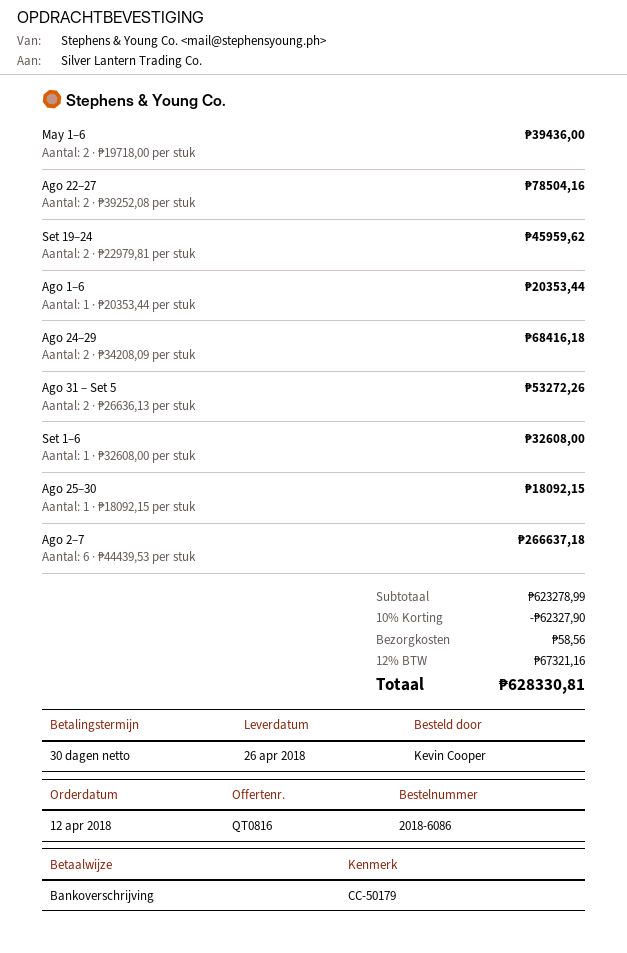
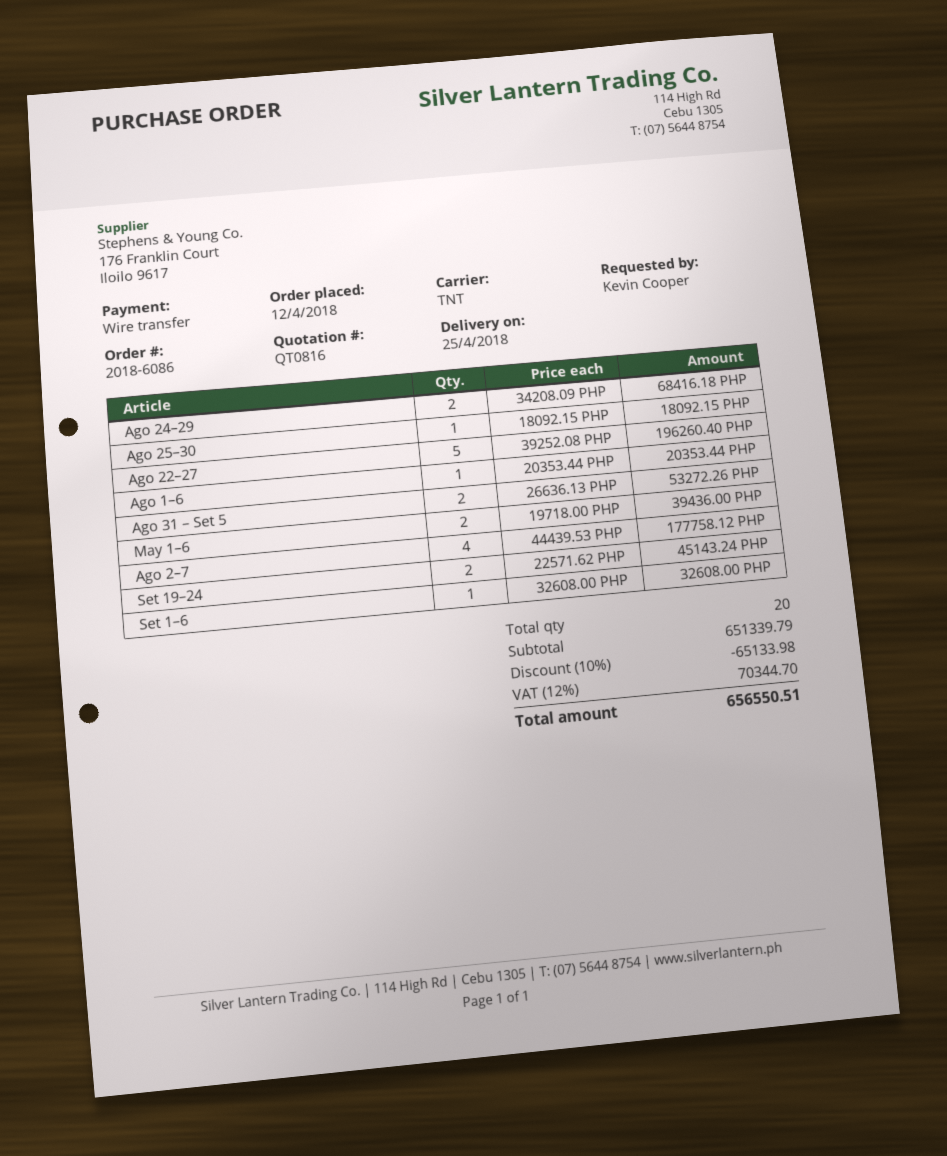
delivery date: 2018-04-26 -> 2018-04-25
Ago 22–27: 2 x 39252.08 = 78504.16 -> 5 x 39252.08 = 196260.40
Set 19–24: 2 x 22979.81 = 45959.62 -> 2 x 22571.62 = 45143.24
Ago 2–7: 6 x 44439.53 = 266637.18 -> 4 x 44439.53 = 177758.12
subtotal: 623278.99 -> 651339.79
discount: 10% = 62327.90 -> 10% = 65133.98
shipping: 58.56 -> none
tax: 12% = 67321.16 -> 12% = 70344.70
total: 628330.81 -> 656550.51

